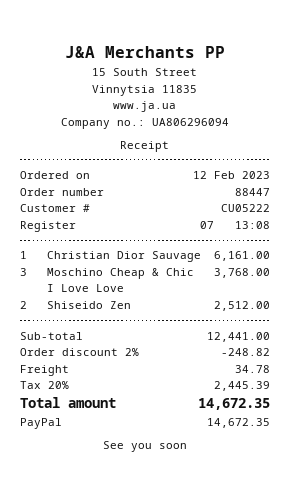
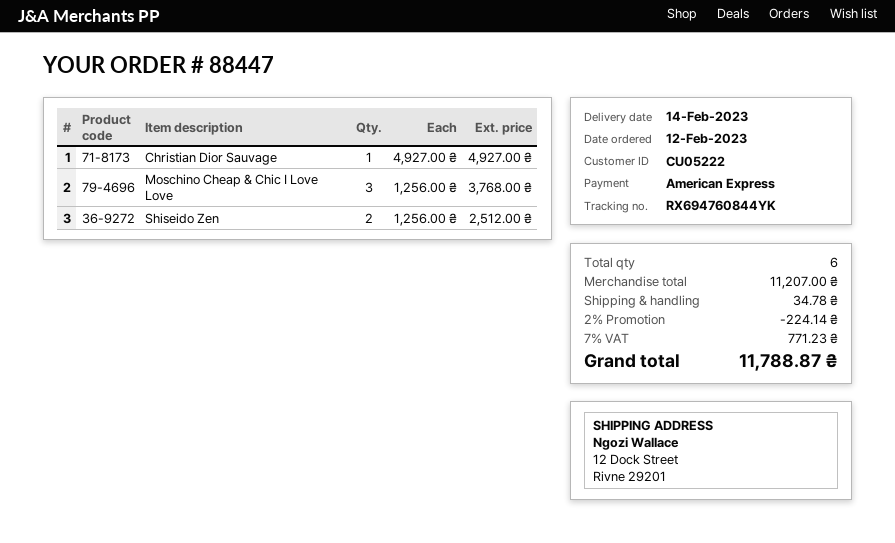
payment method: PayPal -> American Express
Christian Dior Sauvage: 1 for 6161.00 -> 1 for 4927.00
subtotal: 12441.00 -> 11207.00
discount: 2% = 248.82 -> 2% = 224.14
tax: 20% = 2445.39 -> 7% = 771.23
total: 14672.35 -> 11788.87

